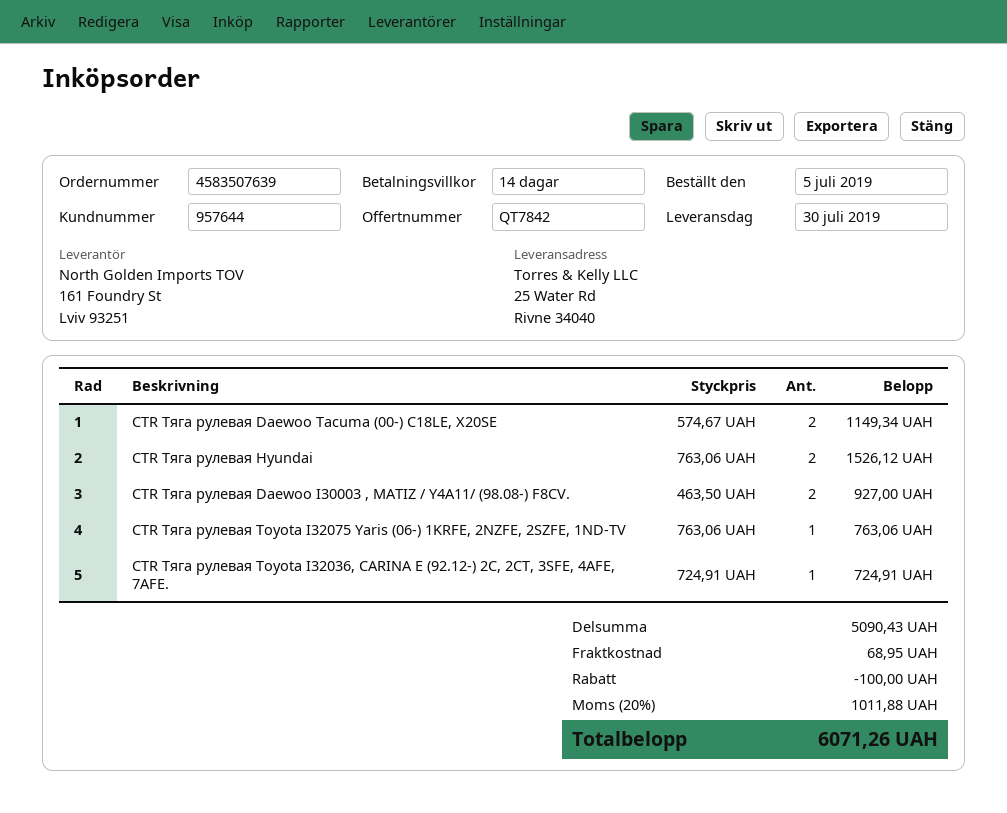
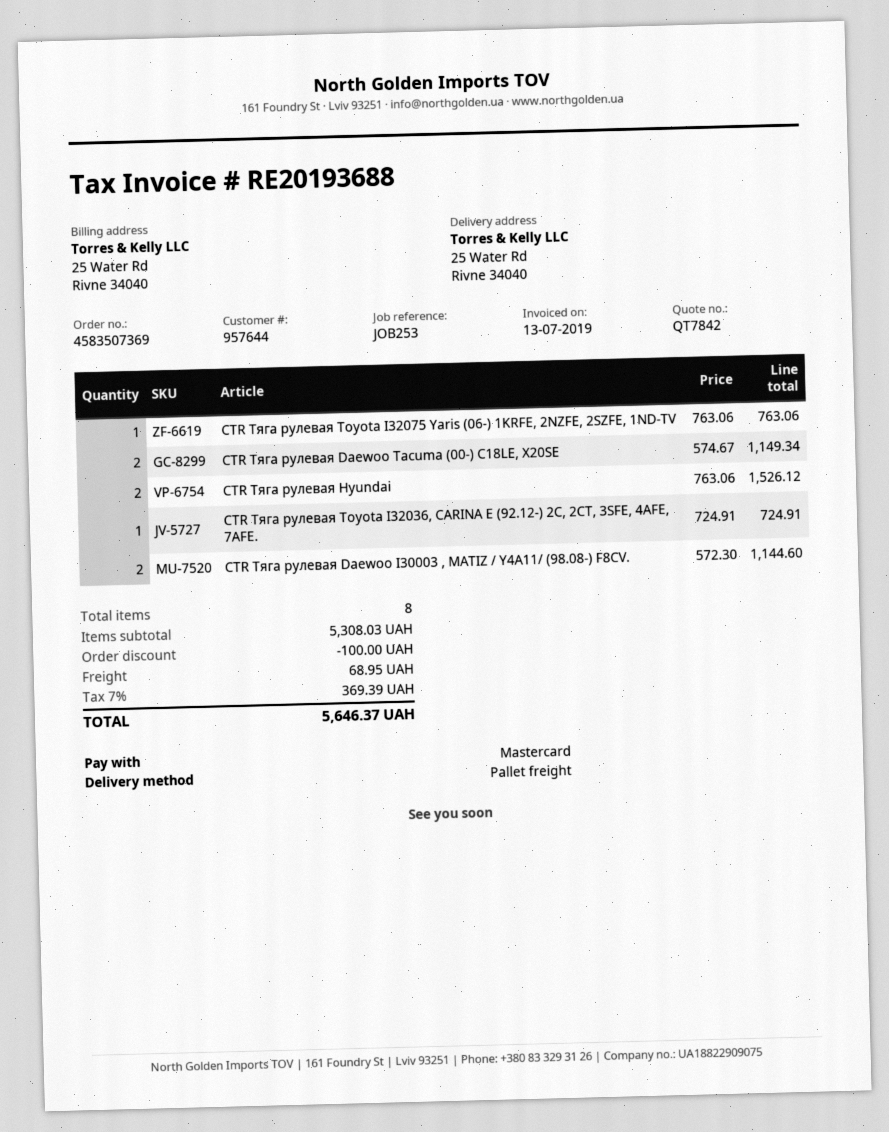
order number: 4583507639 -> 4583507369
CTR Тяга рулевая Daewoo I30003 , MATIZ / Y4A11/ (98.08-) F8CV.: 2 x 463.50 = 927.00 -> 2 x 572.30 = 1144.60
subtotal: 5090.43 -> 5308.03
tax: 20% = 1011.88 -> 7% = 369.39
total: 6071.26 -> 5646.37

